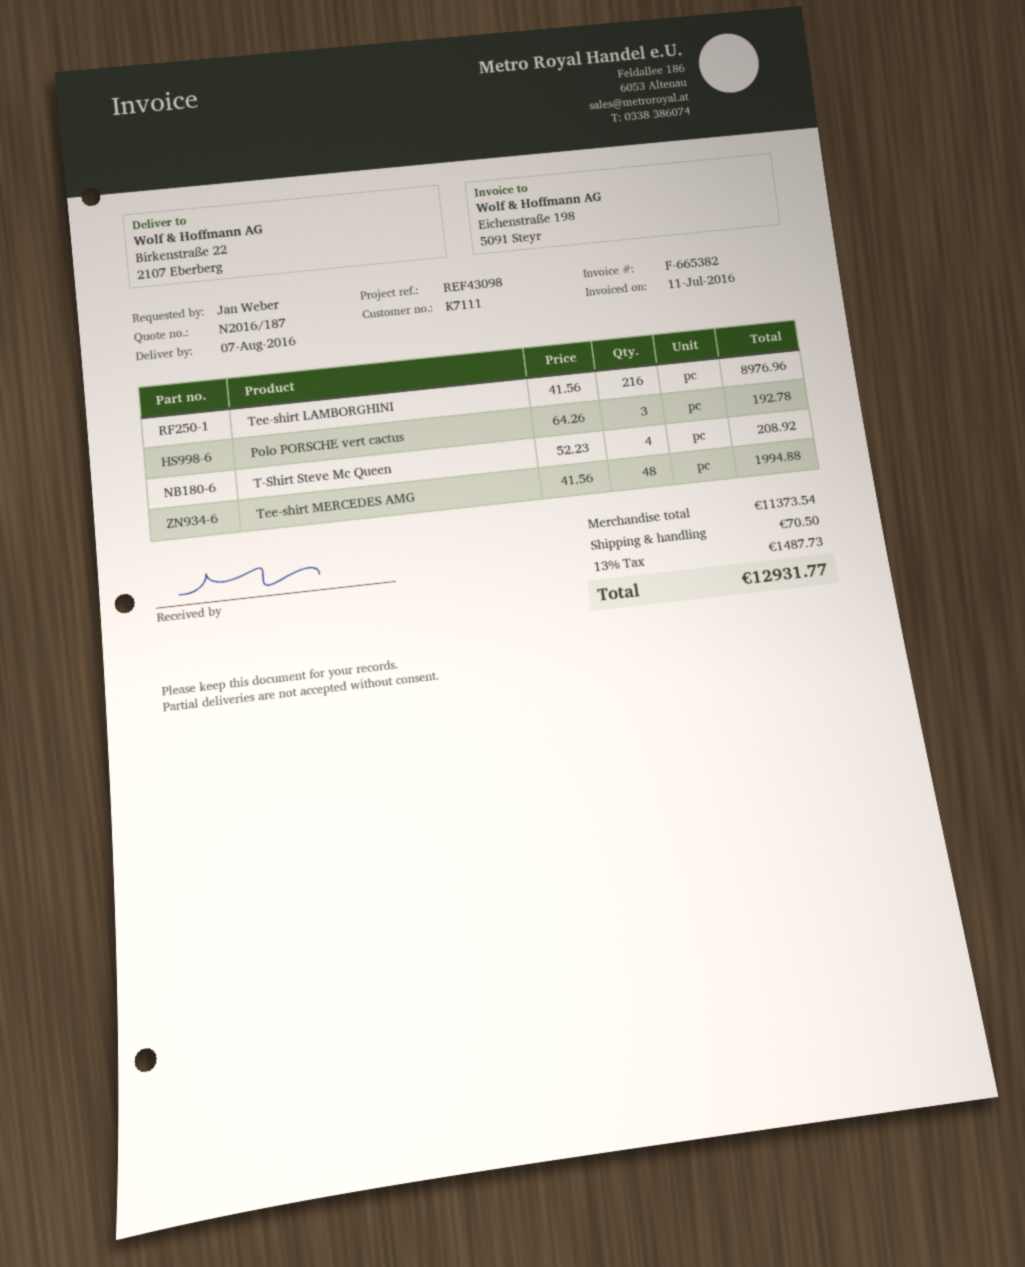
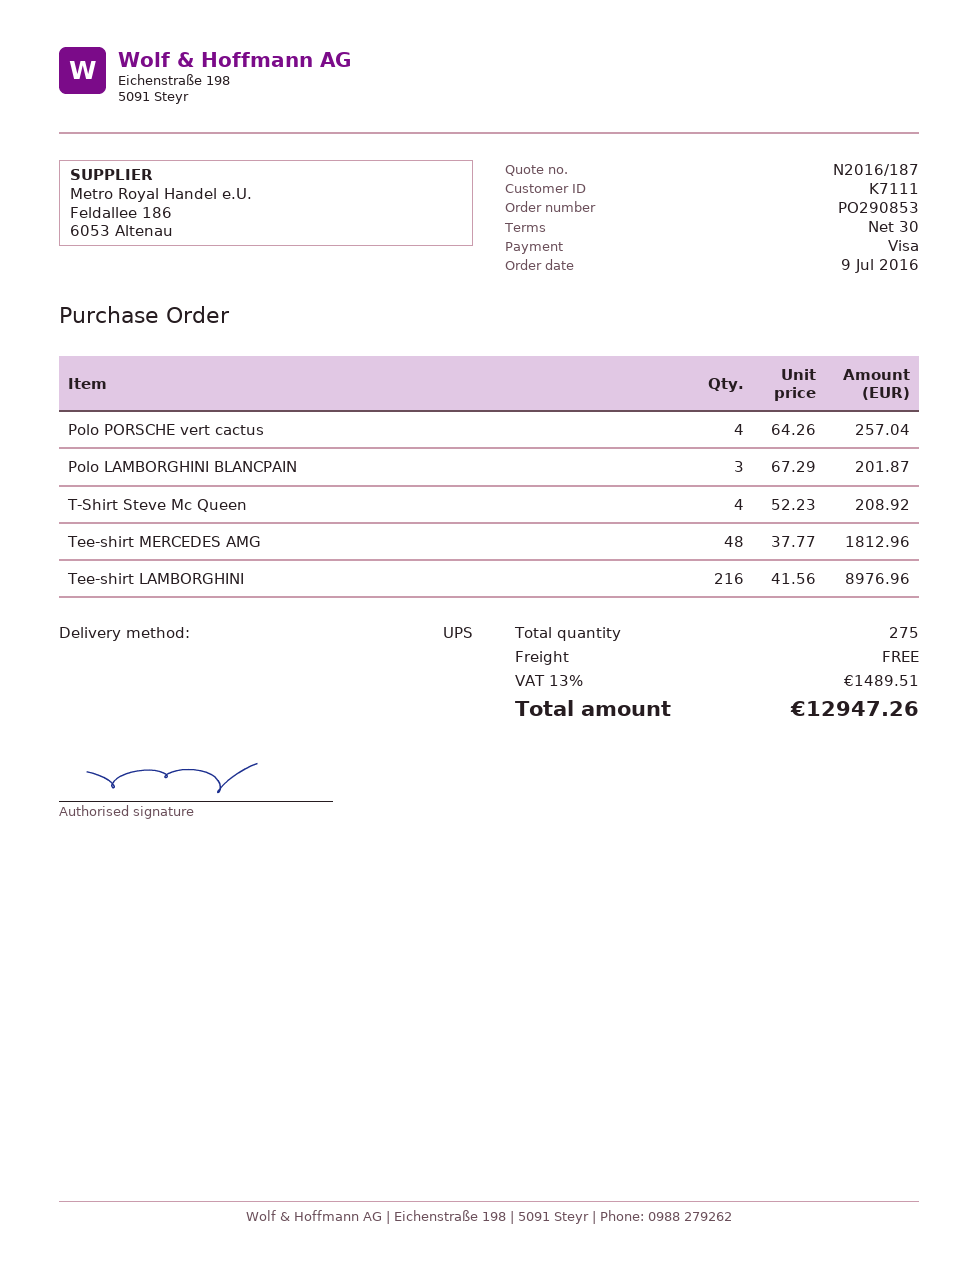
Polo PORSCHE vert cactus: 3 x 64.26 = 192.78 -> 4 x 64.26 = 257.04
Tee-shirt MERCEDES AMG: 48 x 41.56 = 1994.88 -> 48 x 37.77 = 1812.96
Polo LAMBORGHINI BLANCPAIN: none -> 3 x 67.29 = 201.87
shipping: 70.50 -> 0.00
tax: 13% = 1487.73 -> 13% = 1489.51
total: 12931.77 -> 12947.26

